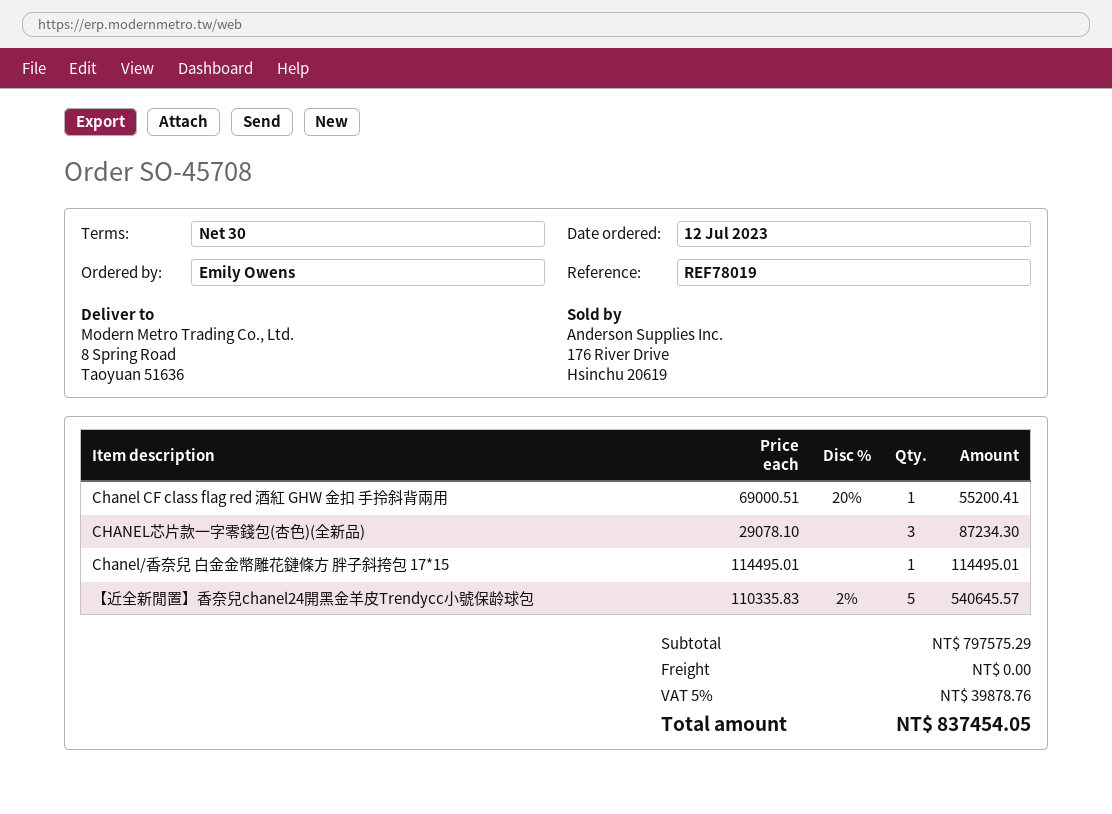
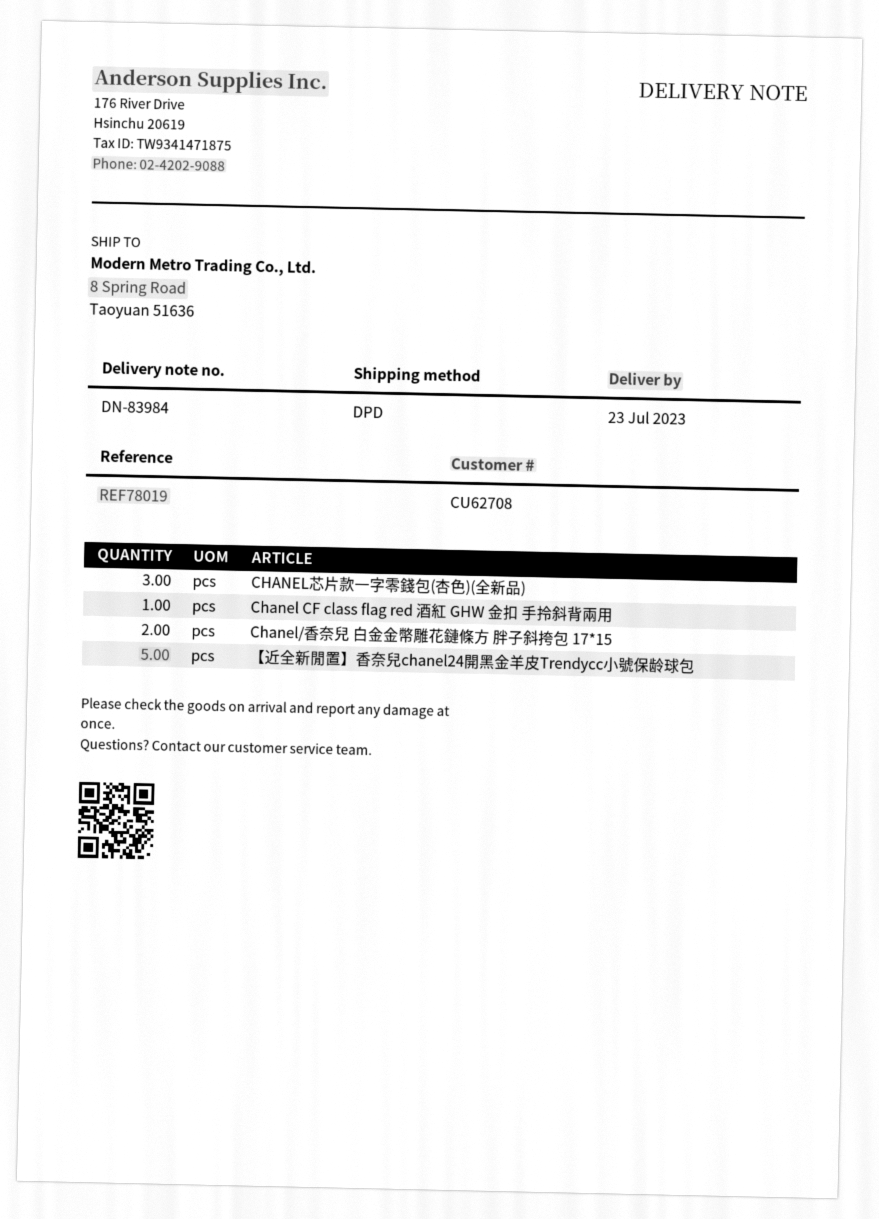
Chanel/香奈兒 白金金幣雕花鏈條方 胖子斜挎包 17*15: 1 -> 2

